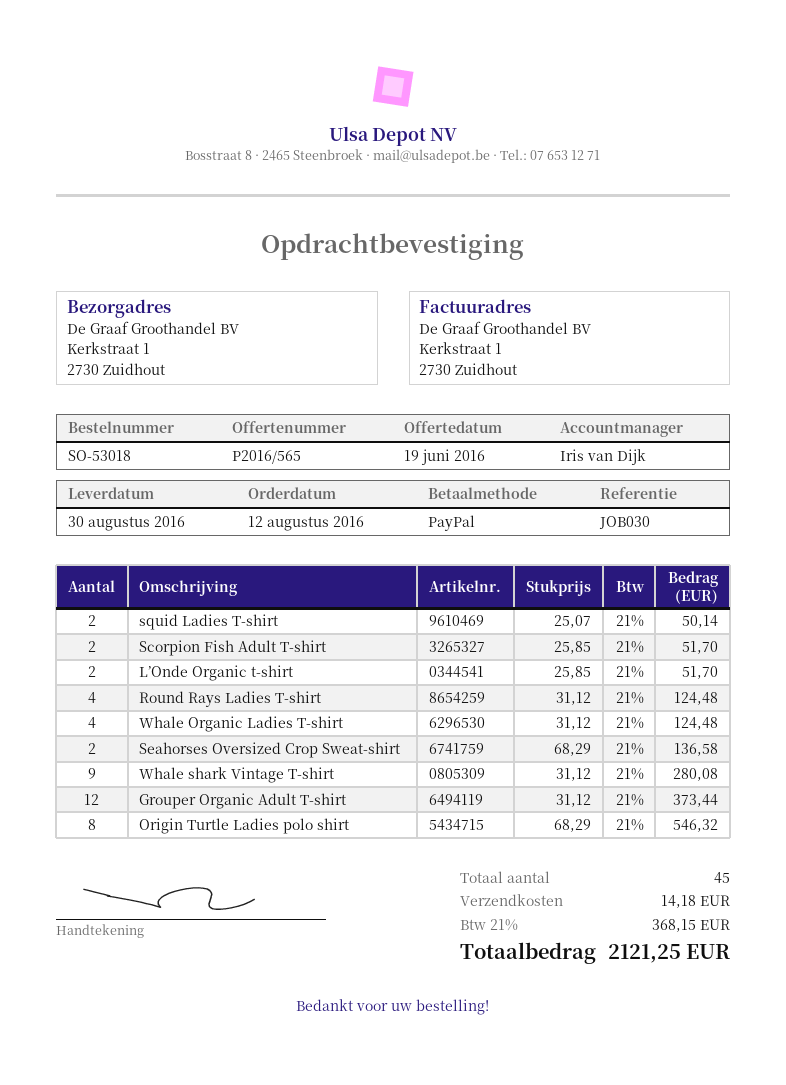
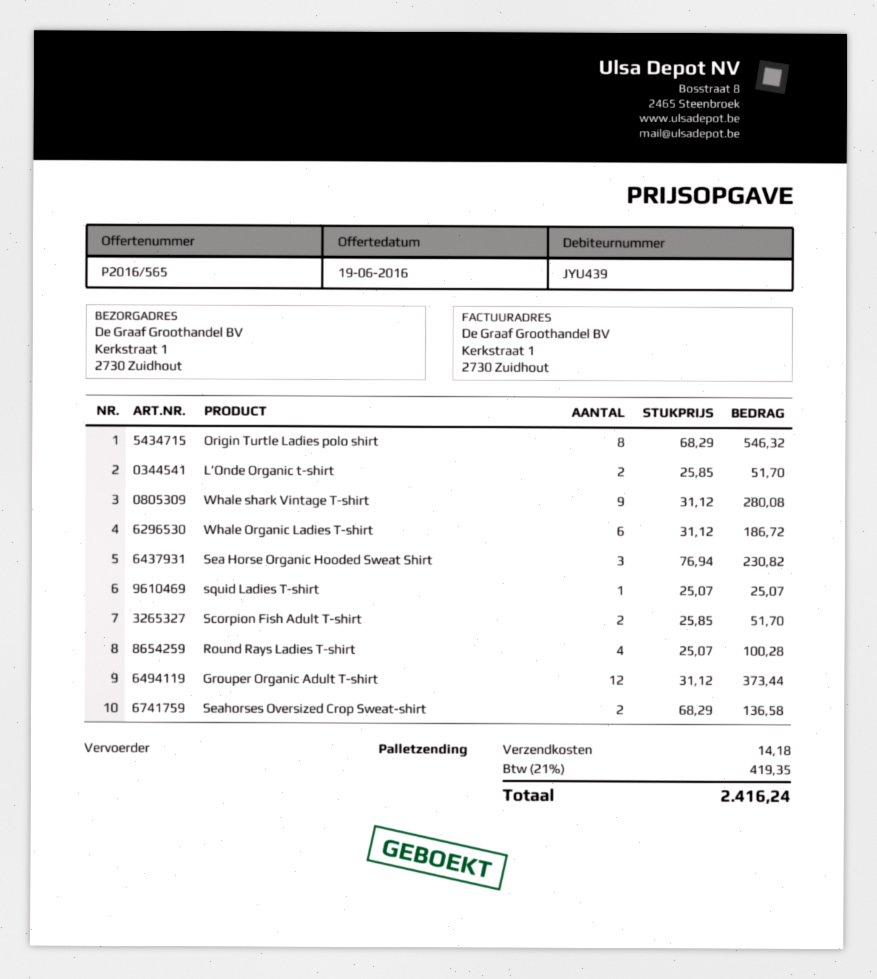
squid Ladies T-shirt: 2 x 25.07 = 50.14 -> 1 x 25.07 = 25.07
Round Rays Ladies T-shirt: 4 x 31.12 = 124.48 -> 4 x 25.07 = 100.28
Whale Organic Ladies T-shirt: 4 x 31.12 = 124.48 -> 6 x 31.12 = 186.72
Sea Horse Organic Hooded Sweat Shirt: none -> 3 x 76.94 = 230.82
tax: 21% = 368.15 -> 21% = 419.35
total: 2121.25 -> 2416.24

